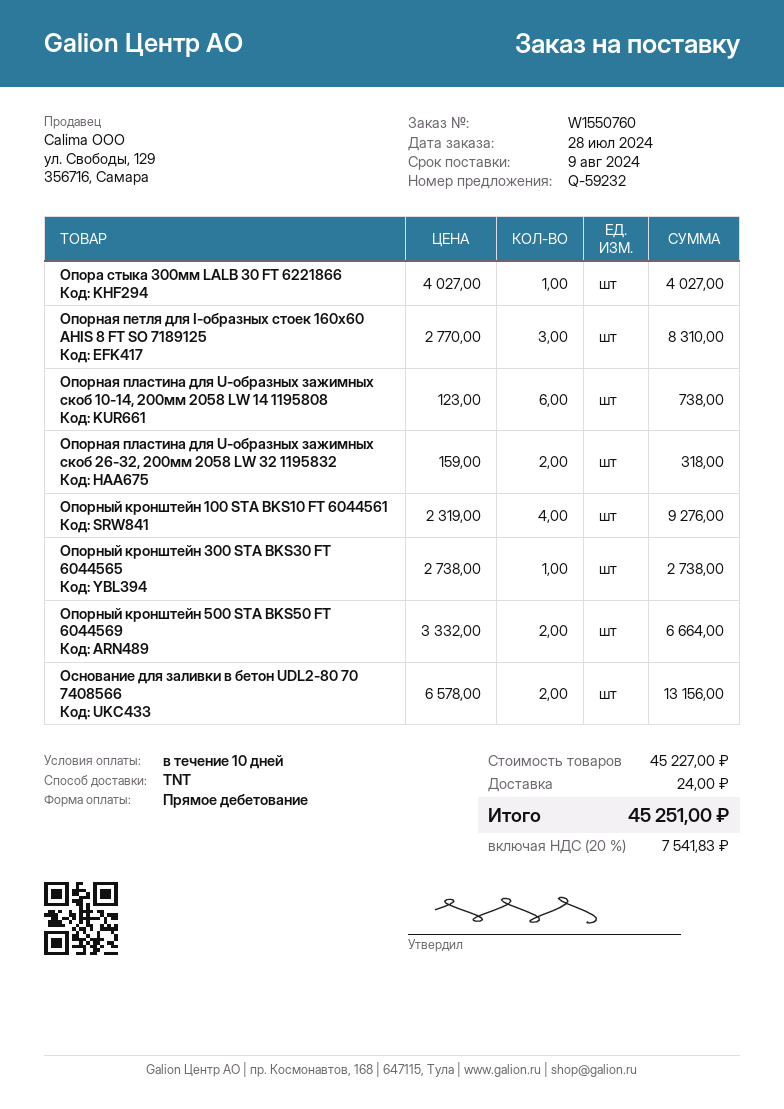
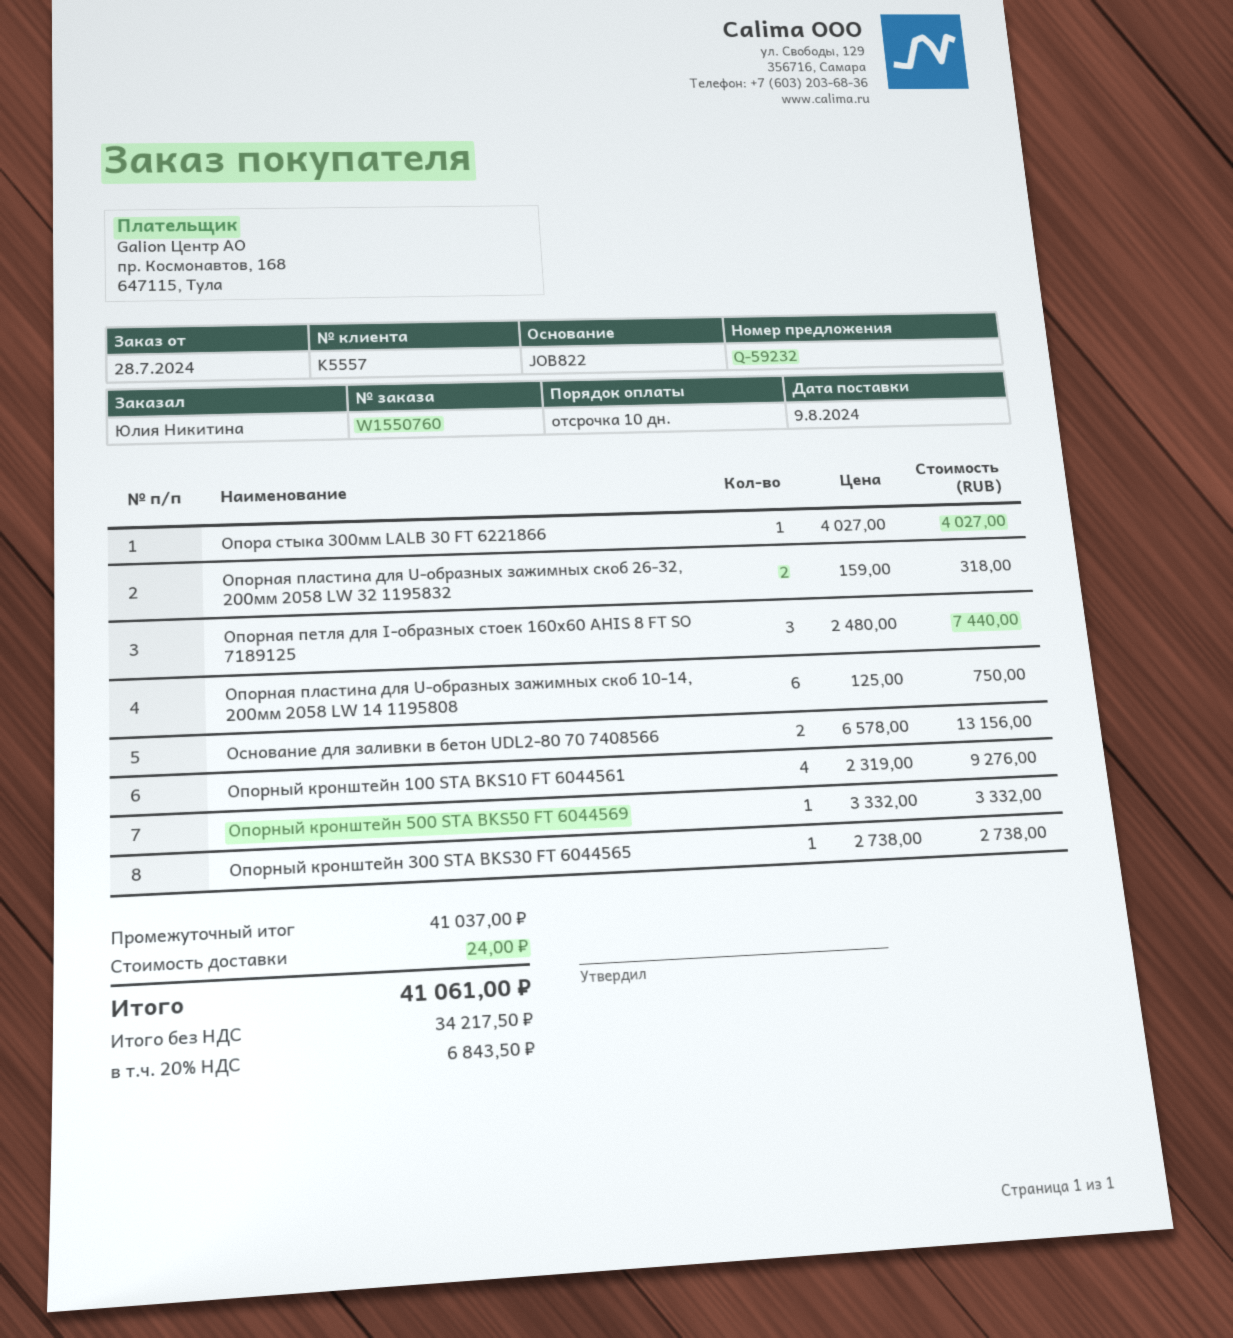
Опорная петля для I-образных стоек 160x60 AHIS 8 FT SO 7189125: 3 x 2770.00 = 8310.00 -> 3 x 2480.00 = 7440.00
Опорная пластина для U-образных зажимных скоб 10-14, 200мм 2058 LW 14 1195808: 6 x 123.00 = 738.00 -> 6 x 125.00 = 750.00
Опорный кронштейн 500 STA BKS50 FT 6044569: 2 x 3332.00 = 6664.00 -> 1 x 3332.00 = 3332.00
subtotal: 45227.00 -> 41037.00
tax: 20% = 7541.83 -> 20% = 6843.50
total: 45251.00 -> 41061.00

